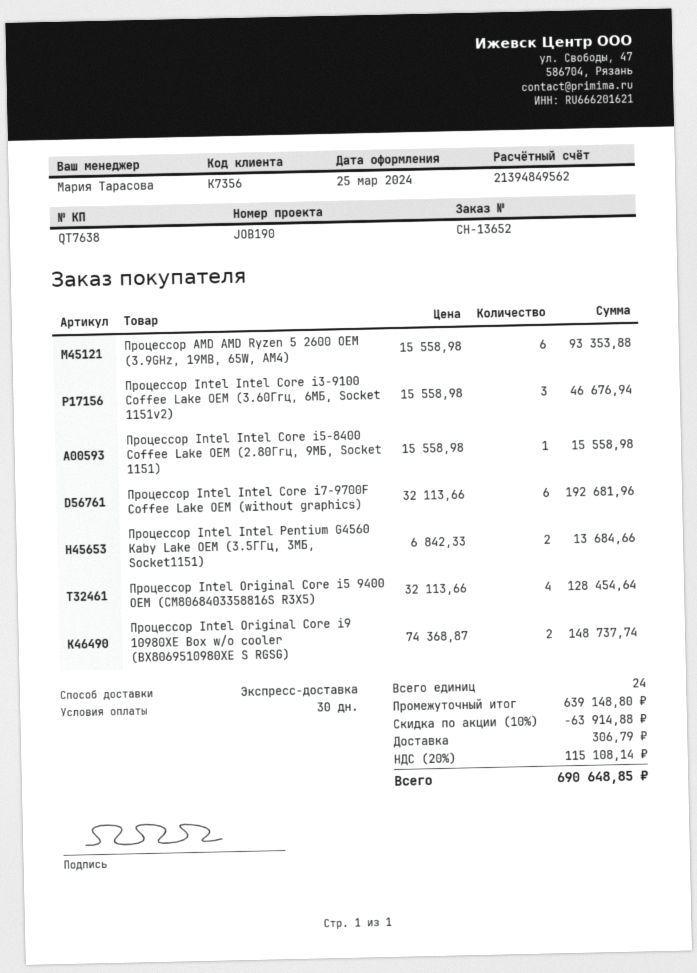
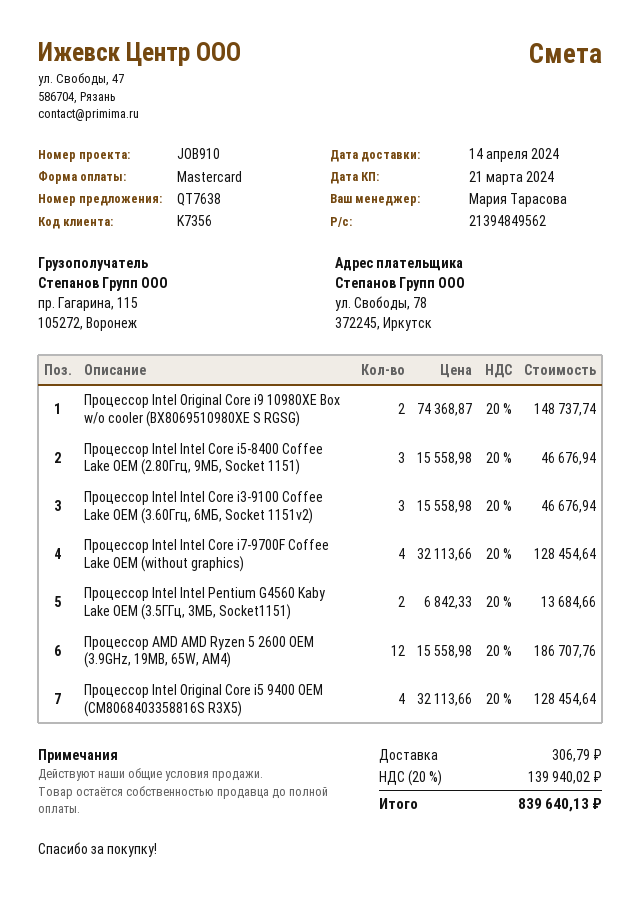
reference: JOB190 -> JOB910
Процессор AMD AMD Ryzen 5 2600 OEM (3.9GHz, 19MB, 65W, AM4): 6 x 15558.98 = 93353.88 -> 12 x 15558.98 = 186707.76
Процессор Intel Intel Core i5-8400 Coffee Lake OEM (2.80Ггц, 9МБ, Socket 1151): 1 x 15558.98 = 15558.98 -> 3 x 15558.98 = 46676.94
Процессор Intel Intel Core i7-9700F Coffee Lake OEM (without graphics): 6 x 32113.66 = 192681.96 -> 4 x 32113.66 = 128454.64
discount: 10% = 63914.88 -> none
tax: 20% = 115108.14 -> 20% = 139940.02
total: 690648.85 -> 839640.13

